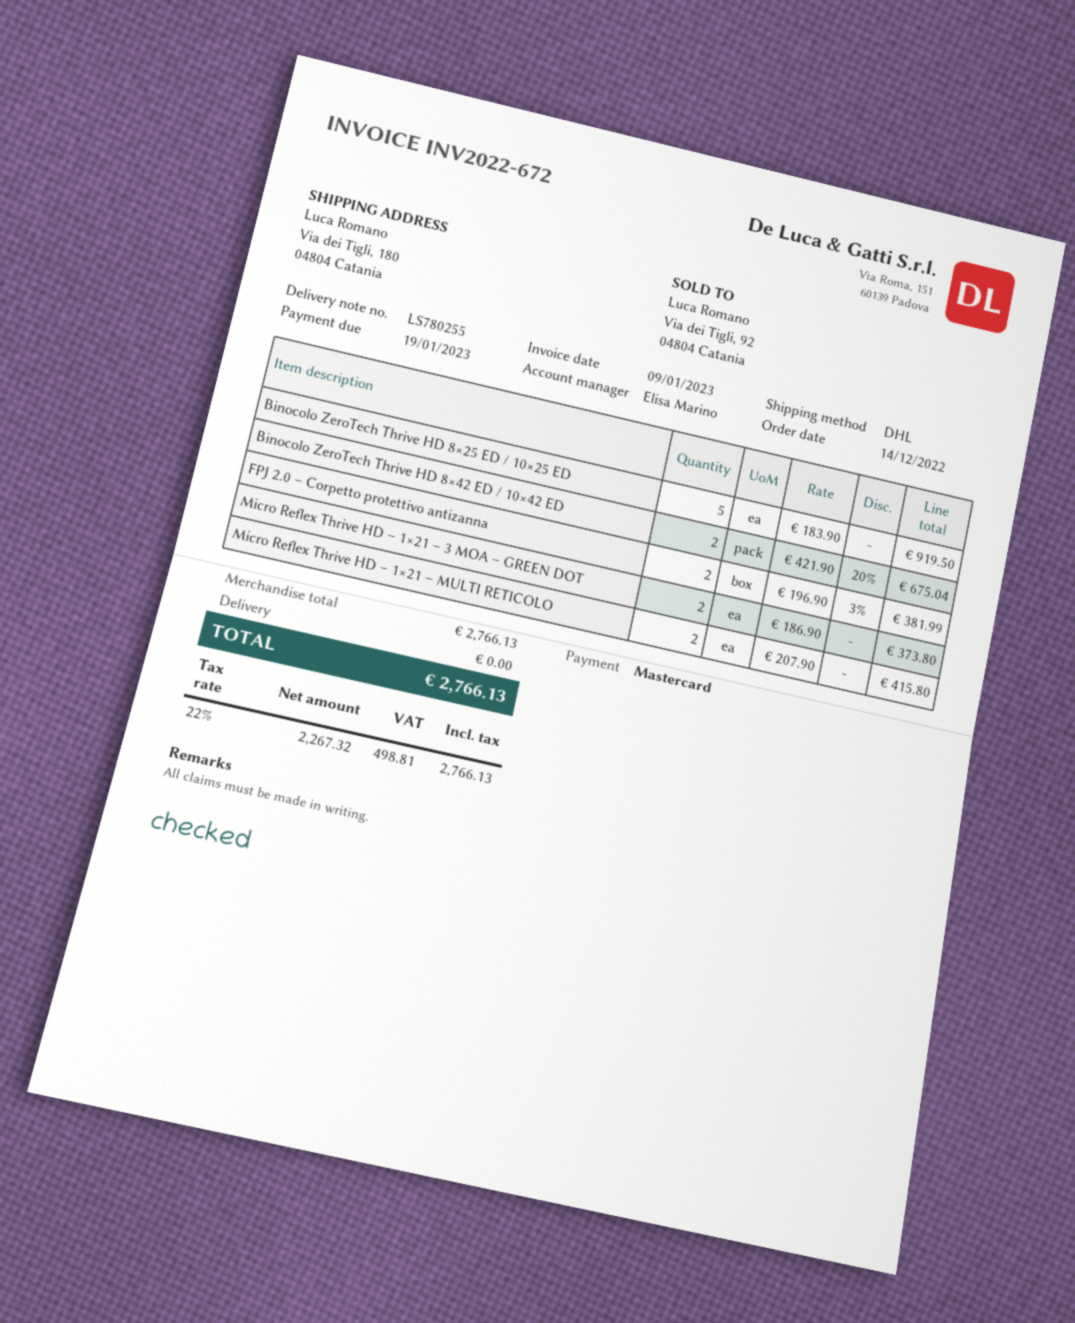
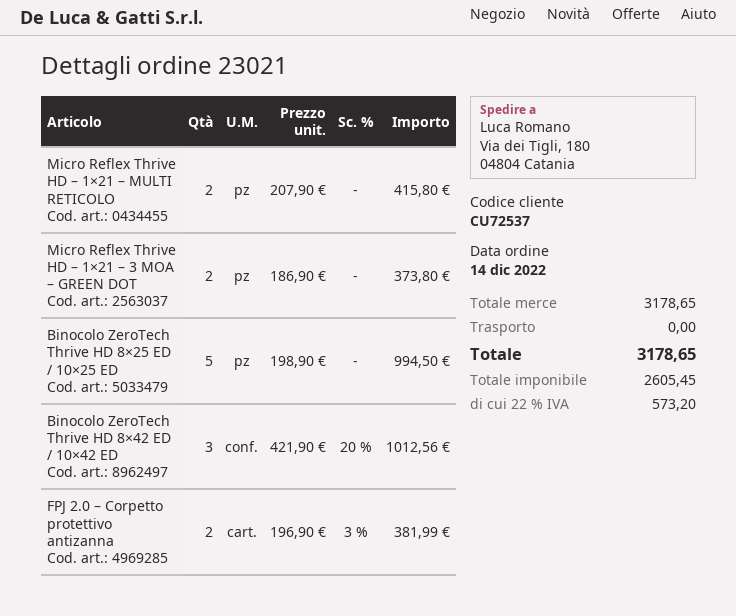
Binocolo ZeroTech Thrive HD 8×25 ED / 10×25 ED: 5 x 183.90 = 919.50 -> 5 x 198.90 = 994.50
Binocolo ZeroTech Thrive HD 8×42 ED / 10×42 ED: 2 x 421.90 - 20% = 675.04 -> 3 x 421.90 - 20% = 1012.56
subtotal: 2766.13 -> 3178.65
net: 2267.32 -> 2605.45
tax: 22% = 498.81 -> 22% = 573.20
total: 2766.13 -> 3178.65

